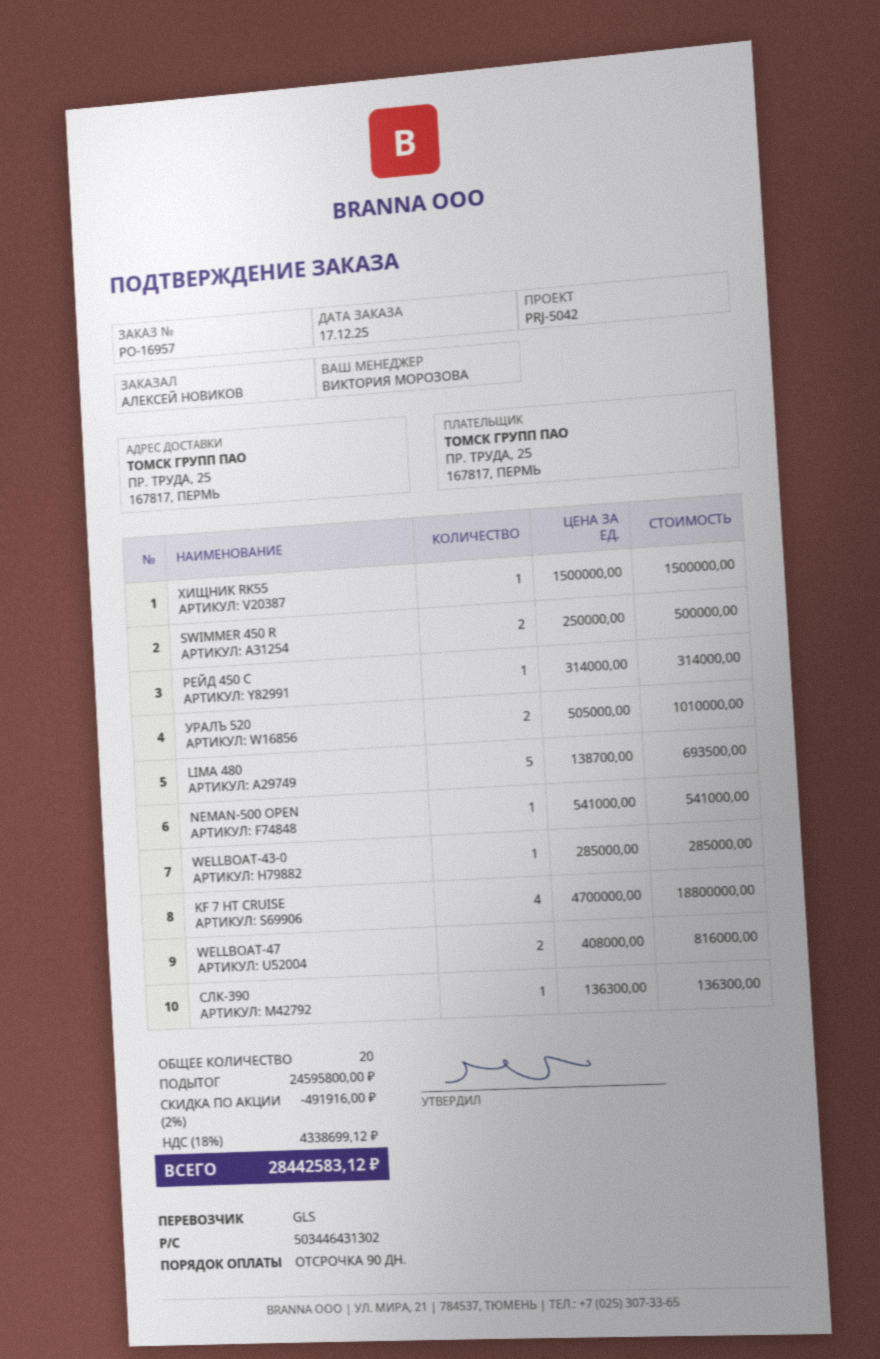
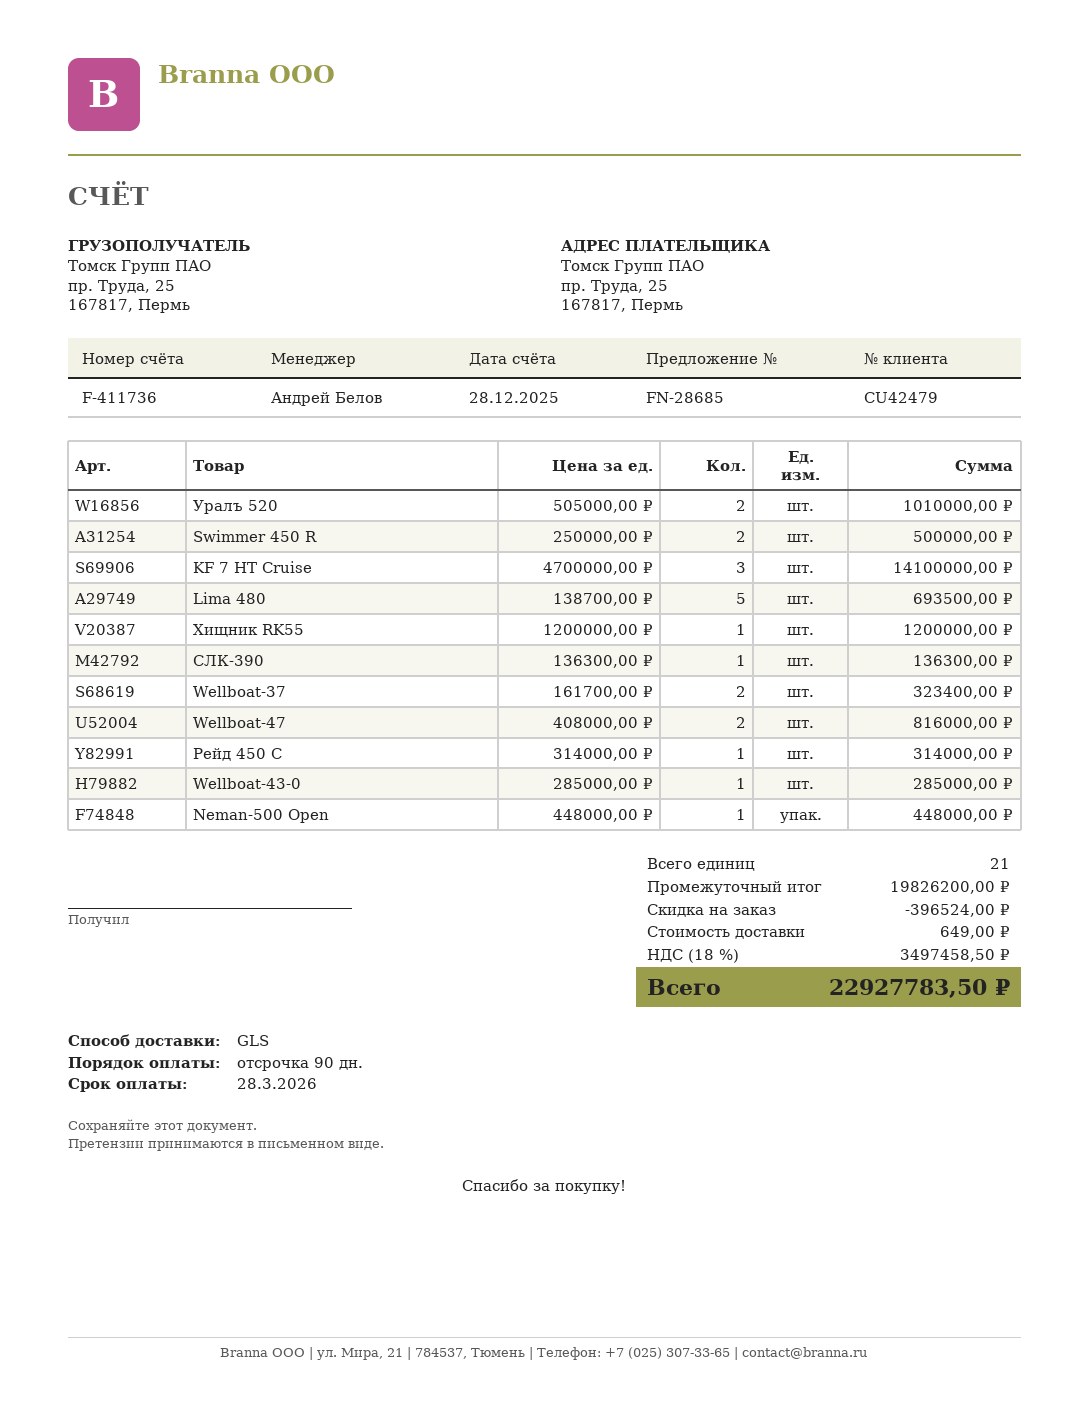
sales rep: ВИКТОРИЯ МОРОЗОВА -> Андрей Белов
ХИЩНИК RK55: 1 x 1500000.00 = 1500000.00 -> 1 x 1200000.00 = 1200000.00
NEMAN-500 OPEN: 1 x 541000.00 = 541000.00 -> 1 x 448000.00 = 448000.00
KF 7 HT CRUISE: 4 x 4700000.00 = 18800000.00 -> 3 x 4700000.00 = 14100000.00
Wellboat-37: none -> 2 x 161700.00 = 323400.00
total quantity: 20 -> 21
subtotal: 24595800.00 -> 19826200.00
discount: 491916.00 -> 396524.00
shipping: none -> 649.00
tax: 18% = 4338699.12 -> 18% = 3497458.50
total: 28442583.12 -> 22927783.50

